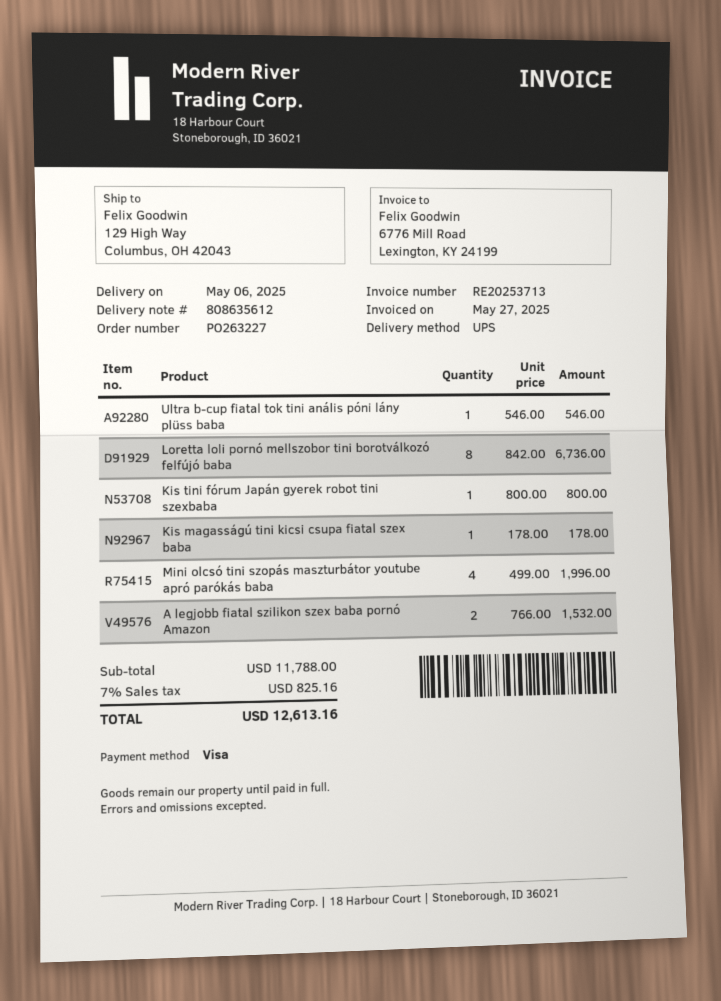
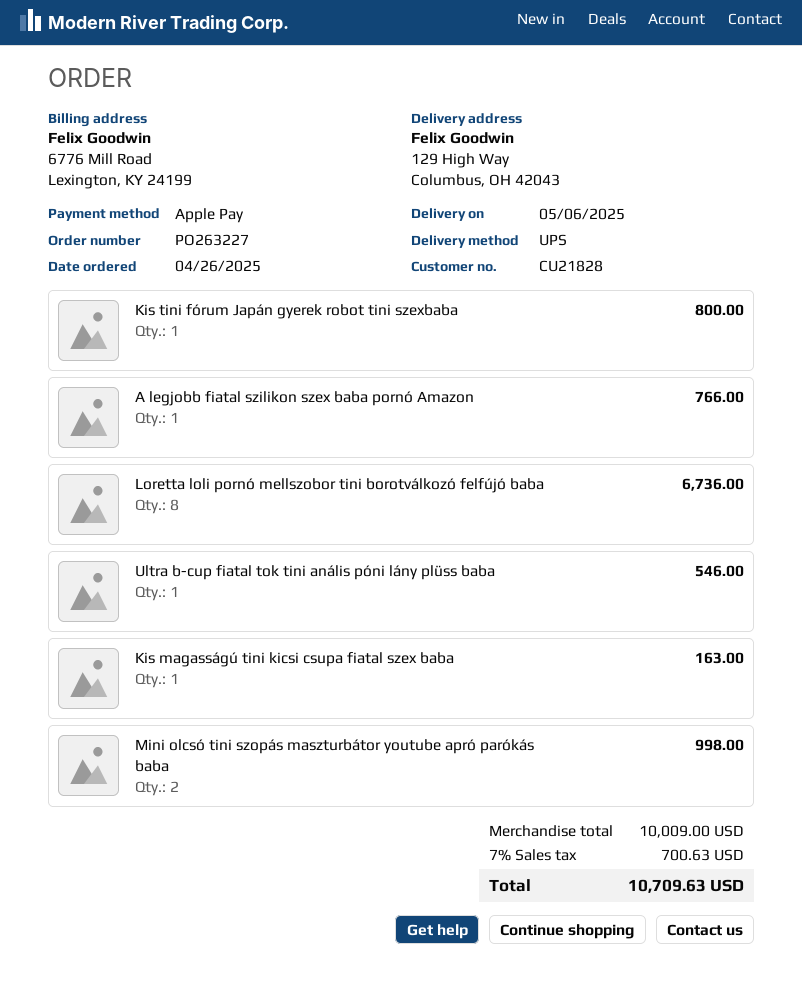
payment method: Visa -> Apple Pay
Kis magasságú tini kicsi csupa fiatal szex baba: 1 for 178.00 -> 1 for 163.00
Mini olcsó tini szopás maszturbátor youtube apró parókás baba: 4 for 1996.00 -> 2 for 998.00
A legjobb fiatal szilikon szex baba pornó Amazon: 2 for 1532.00 -> 1 for 766.00
subtotal: 11788.00 -> 10009.00
tax: 7% = 825.16 -> 7% = 700.63
total: 12613.16 -> 10709.63

